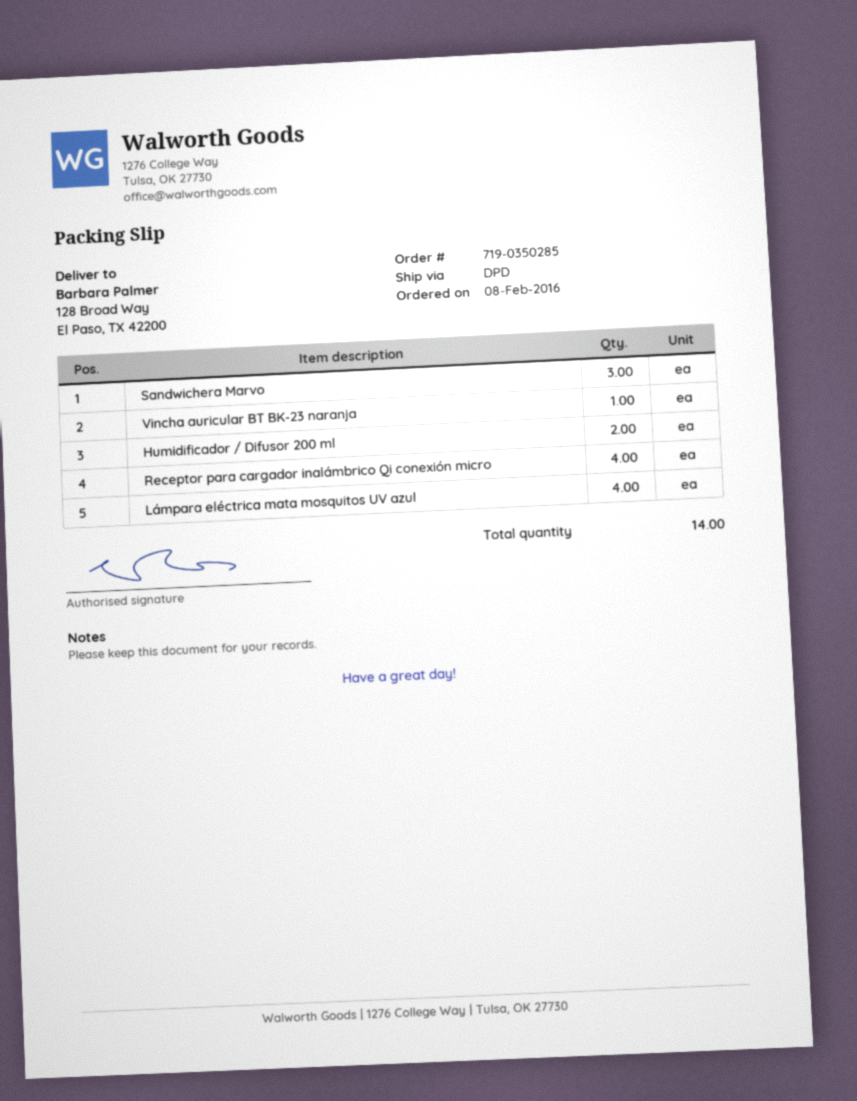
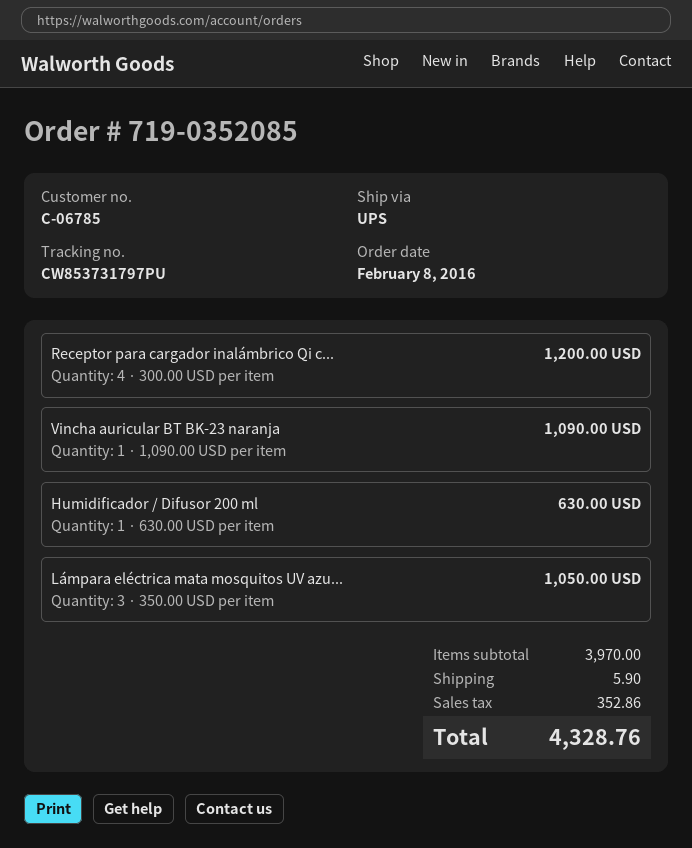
order number: 719-0350285 -> 719-0352085
shipping method: DPD -> UPS
Sandwichera Marvo: 3 -> none
Humidificador / Difusor 200 ml: 2 -> 1
Lámpara eléctrica mata mosquitos UV azul: 4 -> 3

